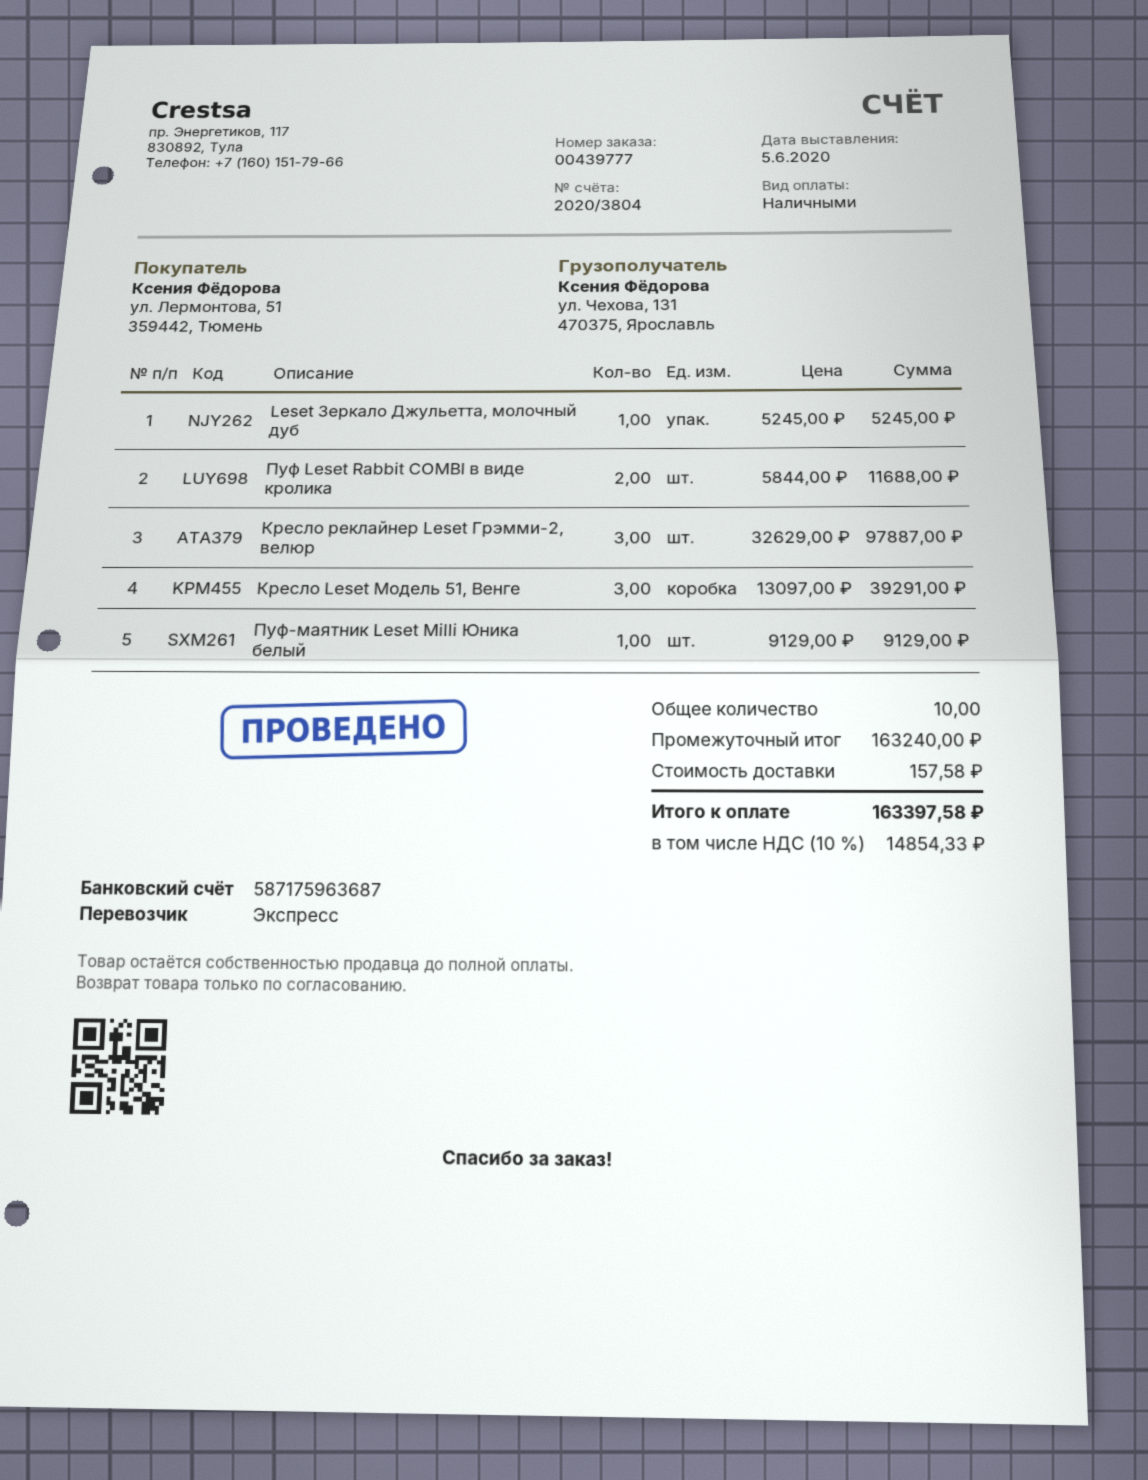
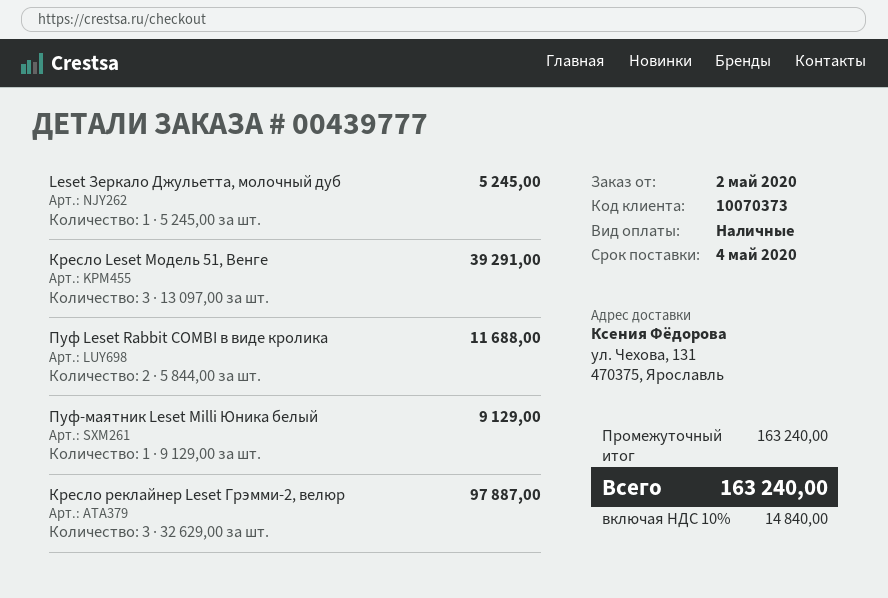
shipping: 157.58 -> none
tax: 10% = 14854.33 -> 10% = 14840.00
total: 163397.58 -> 163240.00

